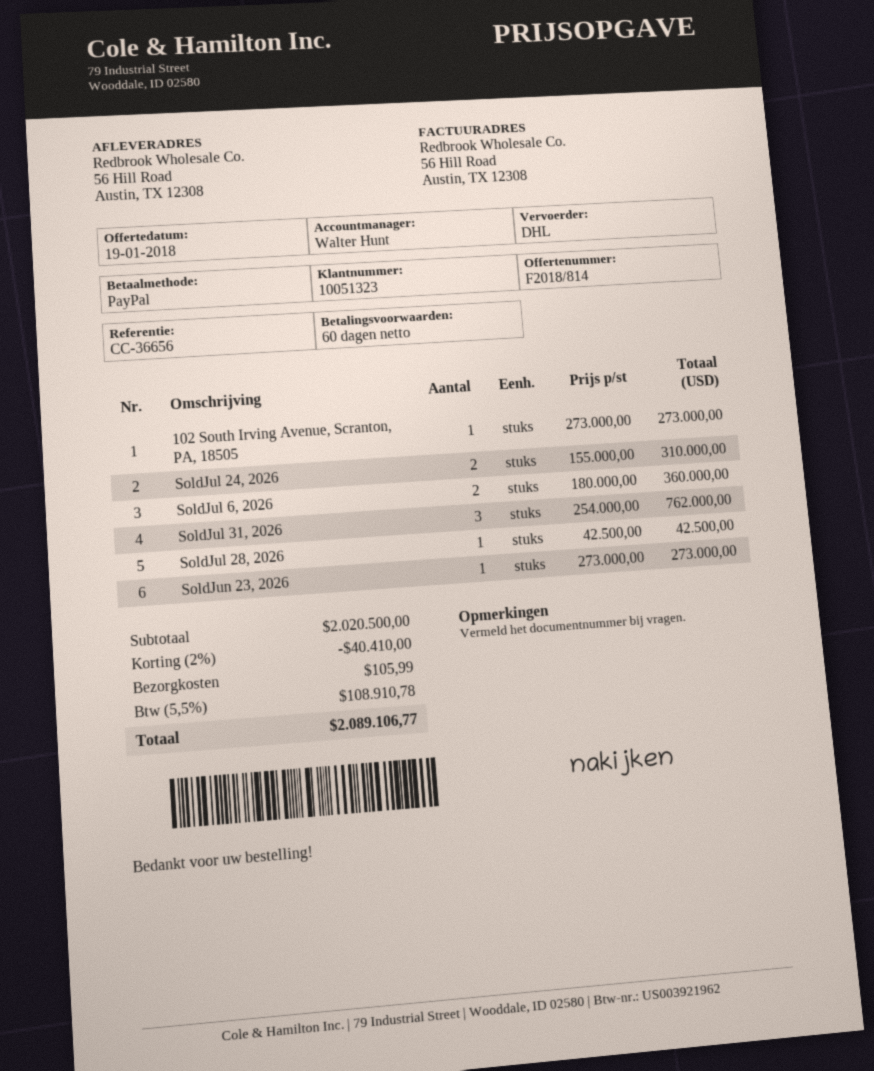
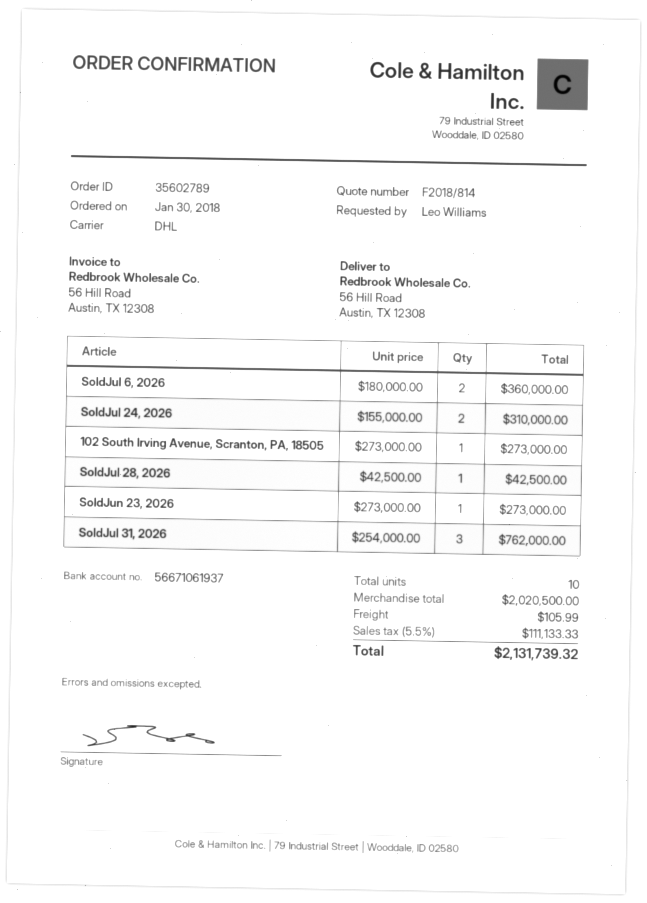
discount: 2% = 40410.00 -> none
tax: 5.5% = 108910.78 -> 5.5% = 111133.33
total: 2089106.77 -> 2131739.32

